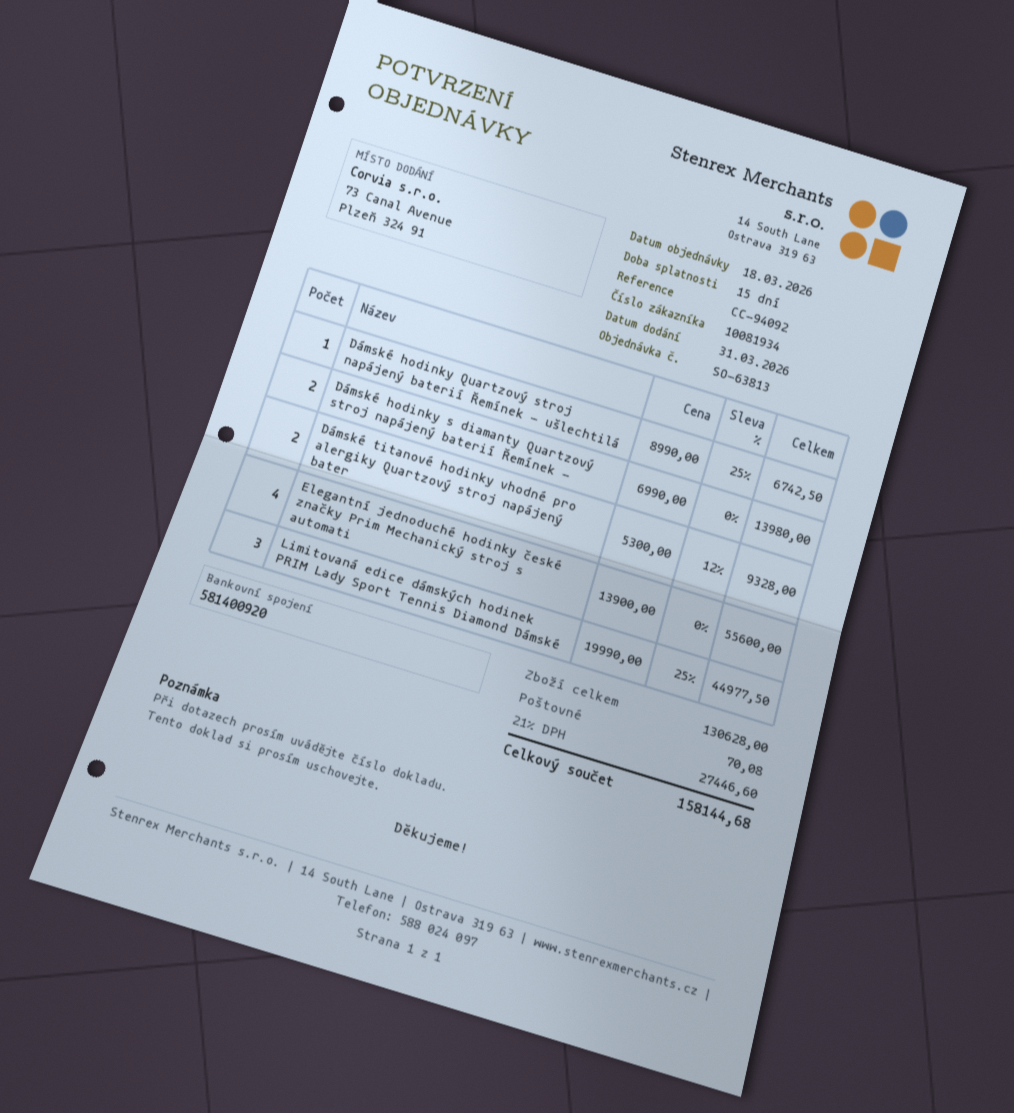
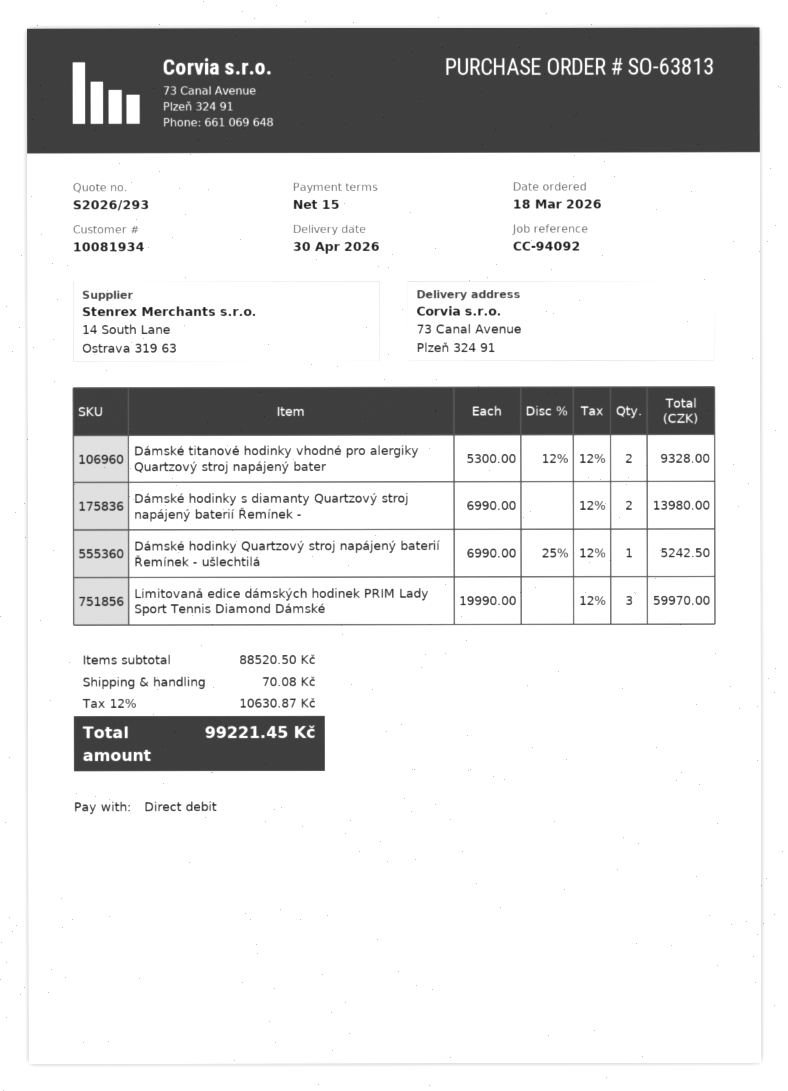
delivery date: 2026-03-31 -> 2026-04-30
Dámské hodinky Quartzový stroj napájený baterií Řemínek - ušlechtilá: 1 x 8990.00 - 25% = 6742.50 -> 1 x 6990.00 - 25% = 5242.50
Elegantní jednoduché hodinky české značky Prim Mechanický stroj s automati: 4 x 13900.00 = 55600.00 -> none
Limitovaná edice dámských hodinek PRIM Lady Sport Tennis Diamond Dámské: 3 x 19990.00 - 25% = 44977.50 -> 3 x 19990.00 = 59970.00
subtotal: 130628.00 -> 88520.50
tax: 21% = 27446.60 -> 12% = 10630.87
total: 158144.68 -> 99221.45

